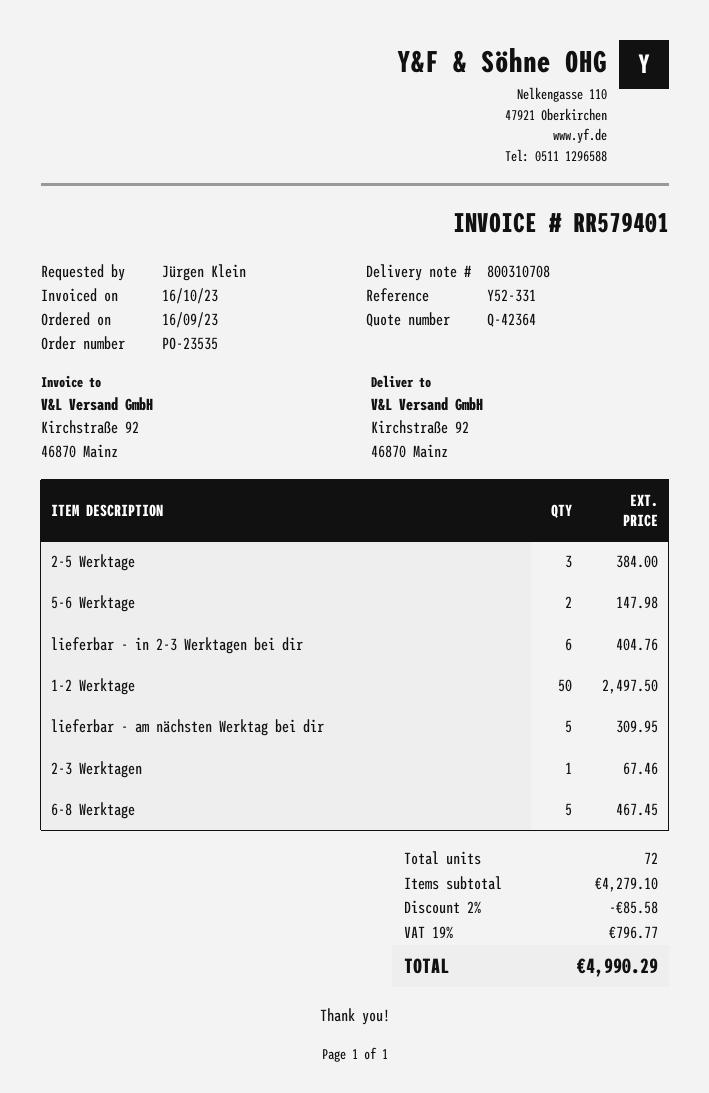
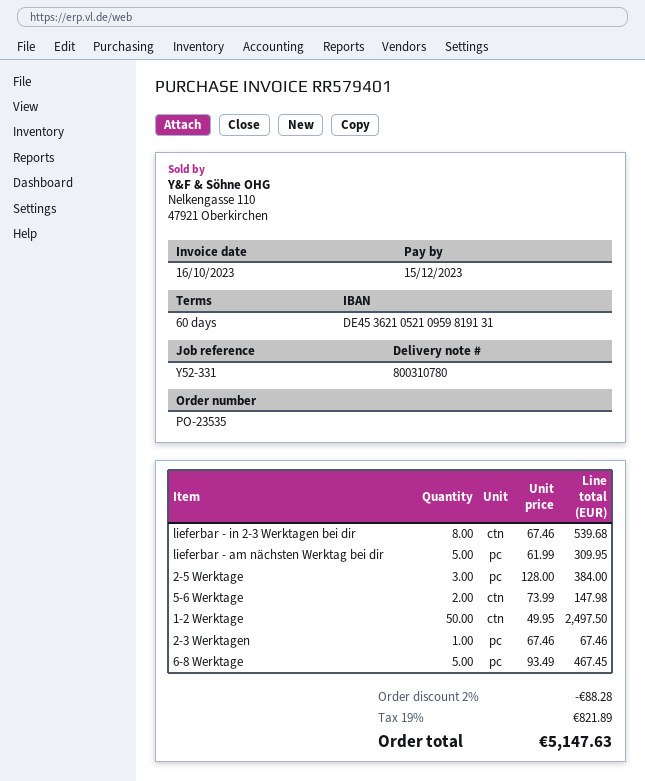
delivery note number: 800310708 -> 800310780
lieferbar - in 2-3 Werktagen bei dir: 6 for 404.76 -> 8 for 539.68
discount: 2% = 85.58 -> 2% = 88.28
tax: 19% = 796.77 -> 19% = 821.89
total: 4990.29 -> 5147.63

